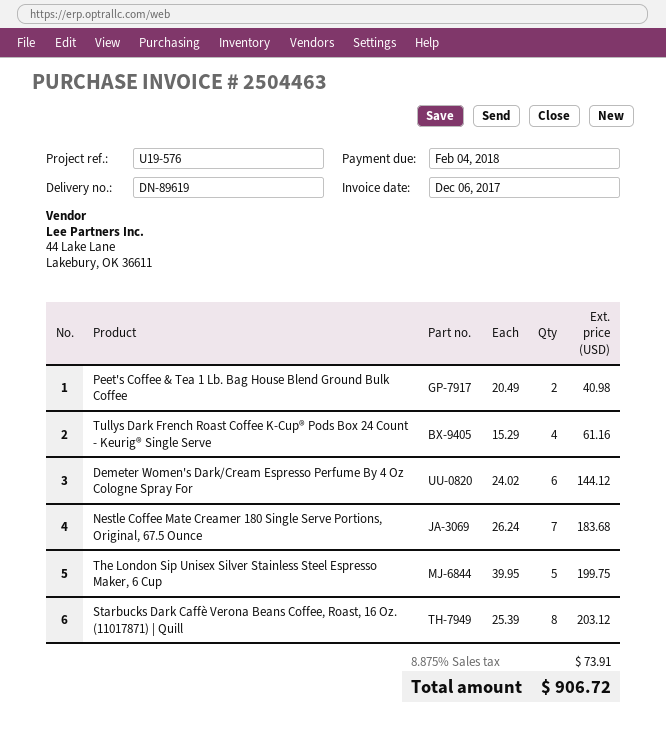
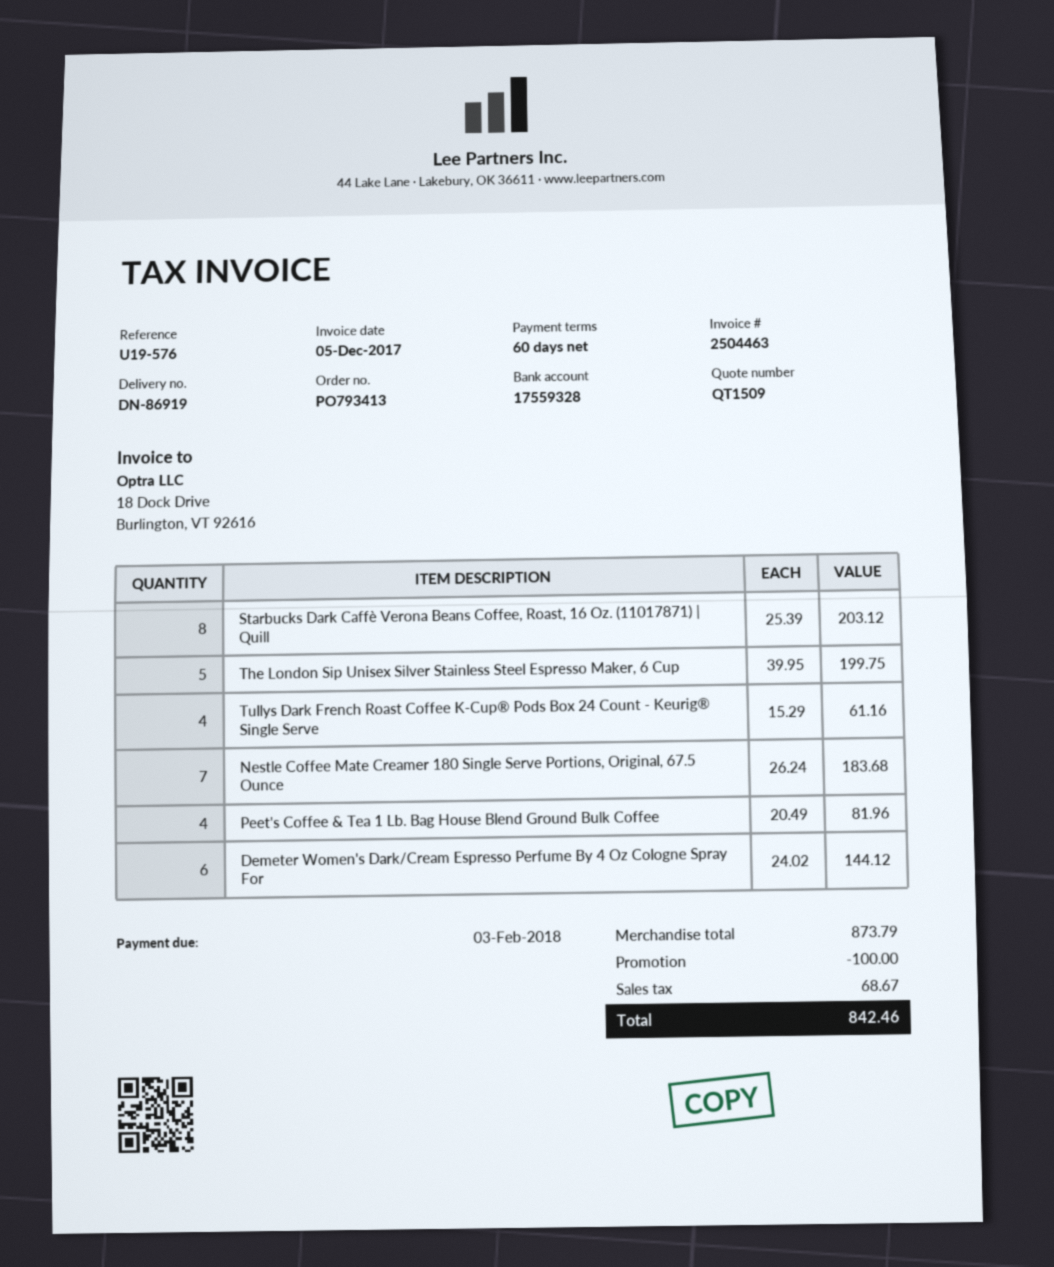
delivery note number: DN-89619 -> DN-86919
invoice date: 2017-12-06 -> 2017-12-05
due date: 2018-02-04 -> 2018-02-03
Peet's Coffee & Tea 1 Lb. Bag House Blend Ground Bulk Coffee: 2 x 20.49 = 40.98 -> 4 x 20.49 = 81.96
discount: none -> 100.00
tax: 73.91 -> 68.67
total: 906.72 -> 842.46

